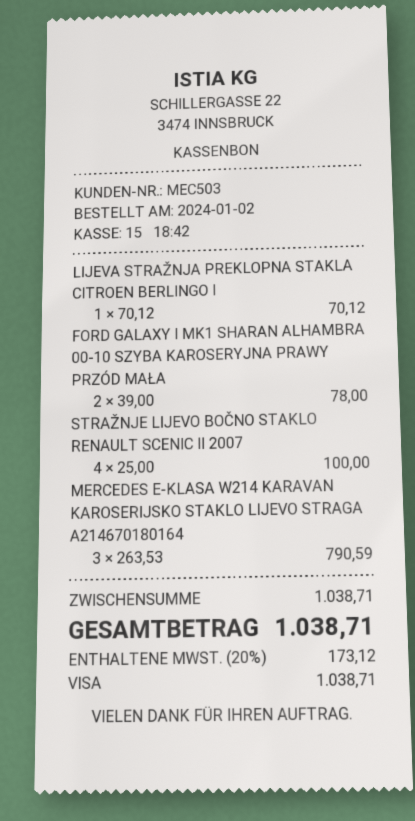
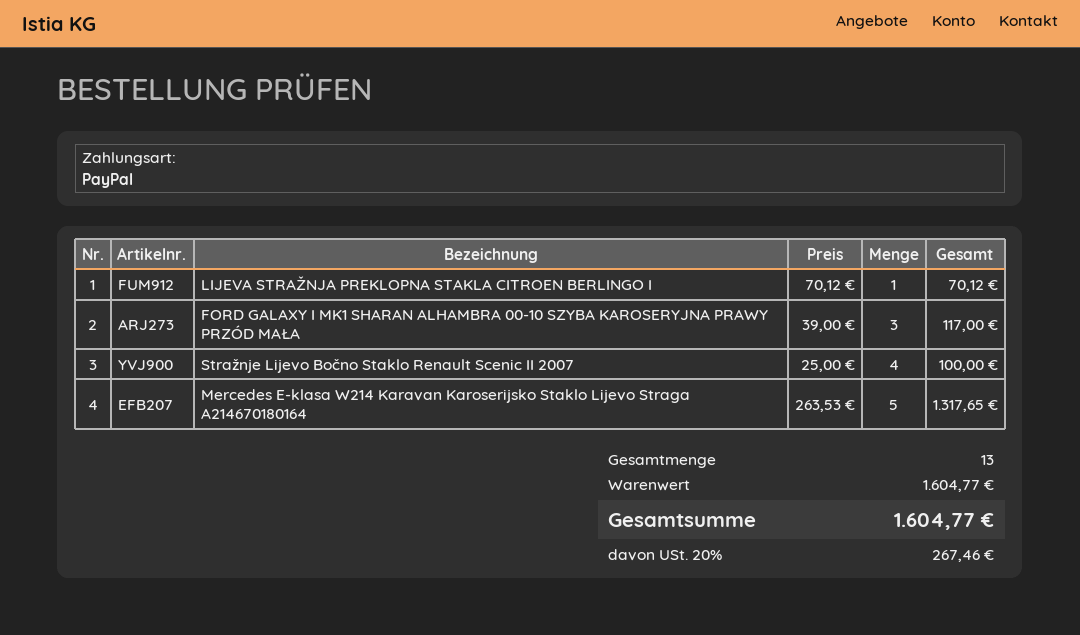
payment method: Visa -> PayPal
FORD GALAXY I MK1 SHARAN ALHAMBRA 00-10 SZYBA KAROSERYJNA PRAWY PRZÓD MAŁA: 2 x 39.00 = 78.00 -> 3 x 39.00 = 117.00
MERCEDES E-KLASA W214 KARAVAN KAROSERIJSKO STAKLO LIJEVO STRAGA A214670180164: 3 x 263.53 = 790.59 -> 5 x 263.53 = 1317.65
subtotal: 1038.71 -> 1604.77
tax: 20% = 173.12 -> 20% = 267.46
total: 1038.71 -> 1604.77

